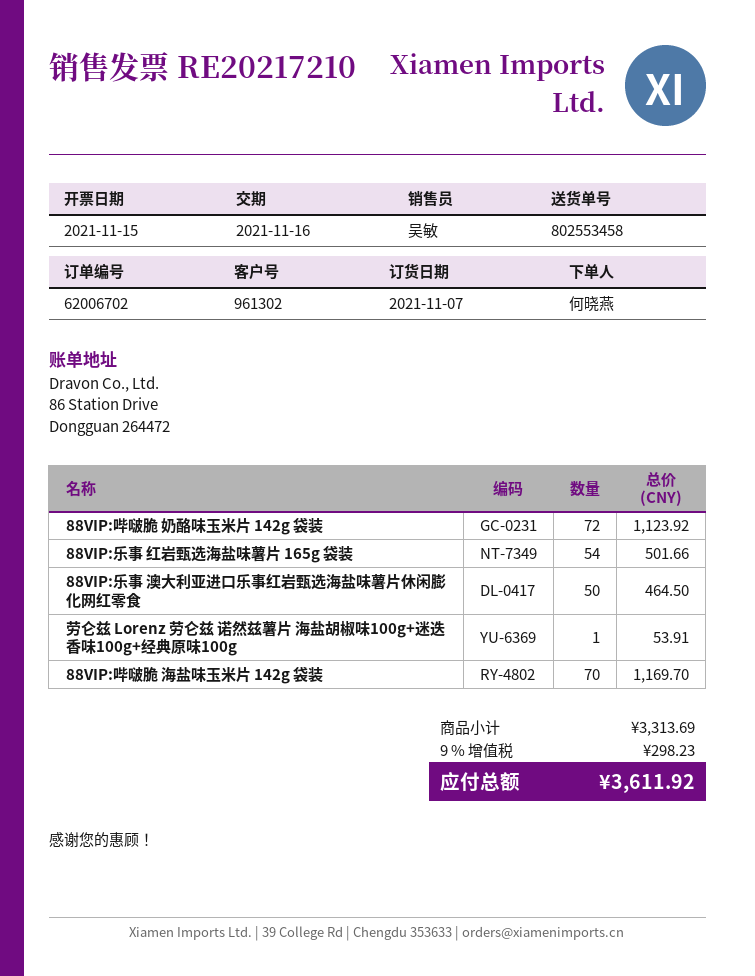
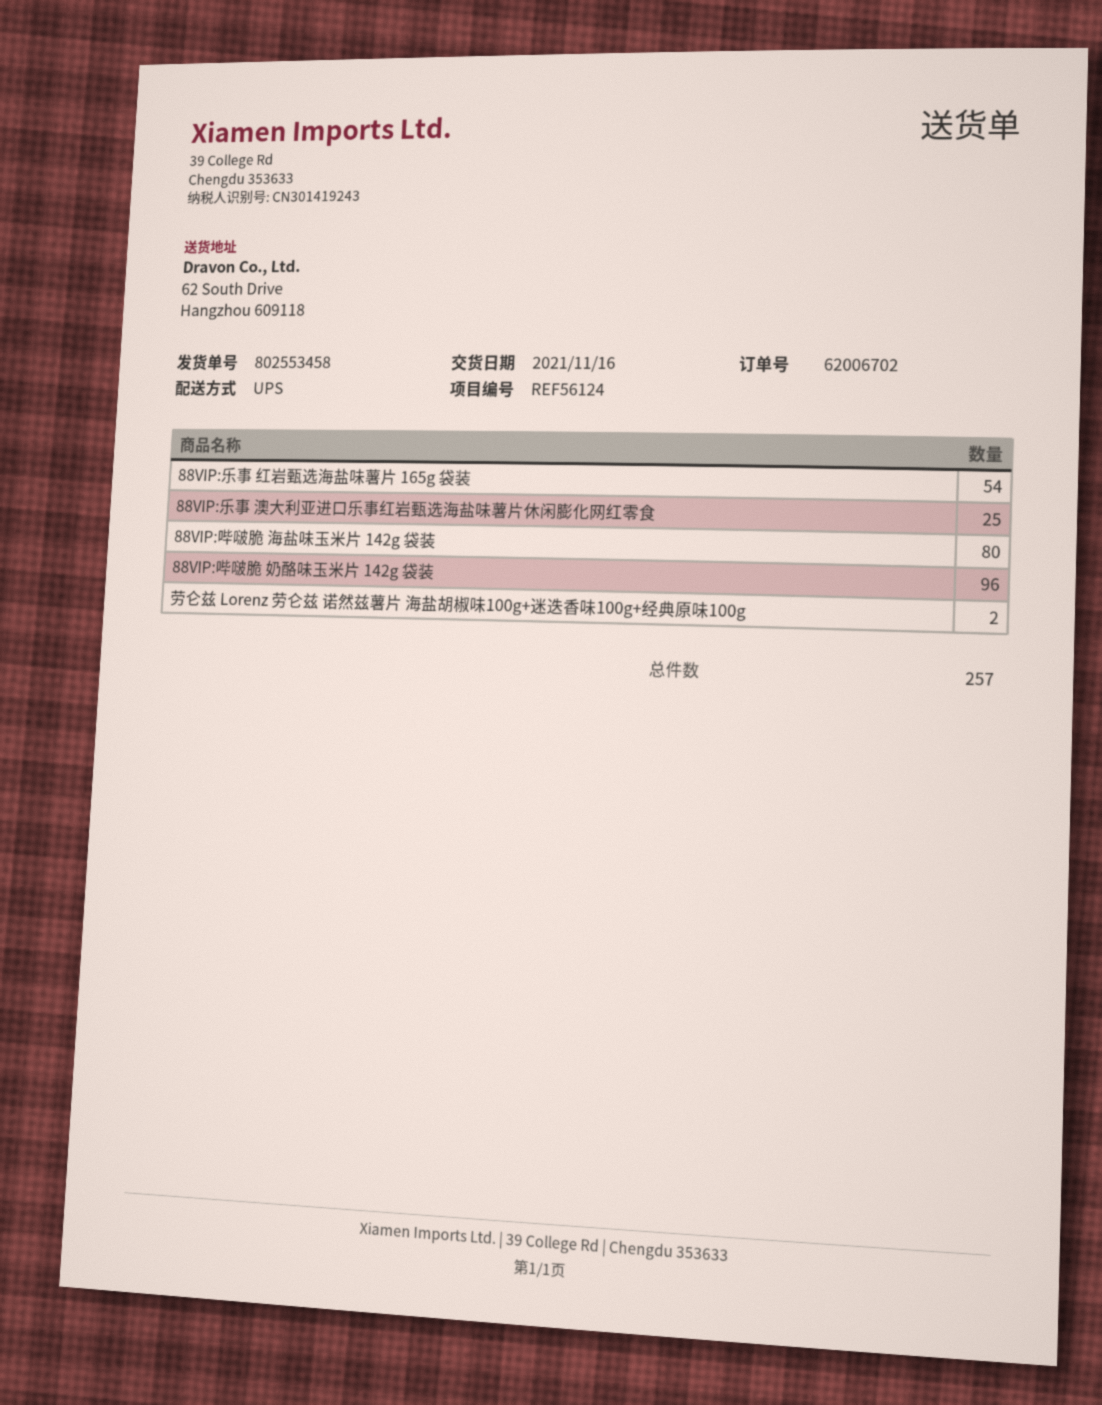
88VIP:哔啵脆 奶酪味玉米片 142g 袋装: 72 -> 96
88VIP:乐事 澳大利亚进口乐事红岩甄选海盐味薯片休闲膨化网红零食: 50 -> 25
劳仑兹 Lorenz 劳仑兹 诺然兹薯片 海盐胡椒味100g+迷迭香味100g+经典原味100g: 1 -> 2
88VIP:哔啵脆 海盐味玉米片 142g 袋装: 70 -> 80

